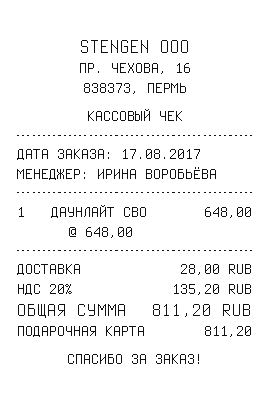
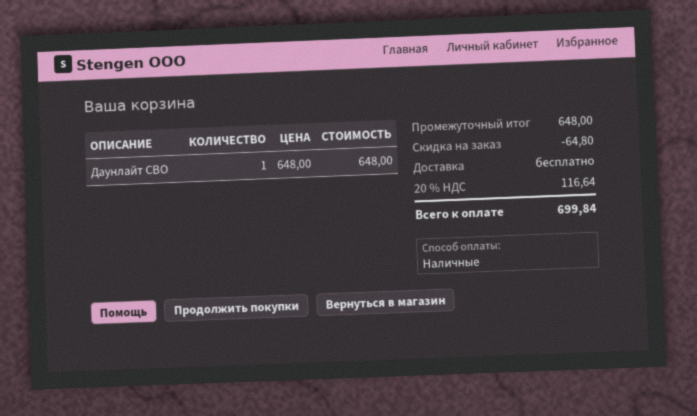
payment method: gift card -> cash
discount: none -> 64.80
shipping: 28.00 -> 0.00
tax: 20% = 135.20 -> 20% = 116.64
total: 811.20 -> 699.84

